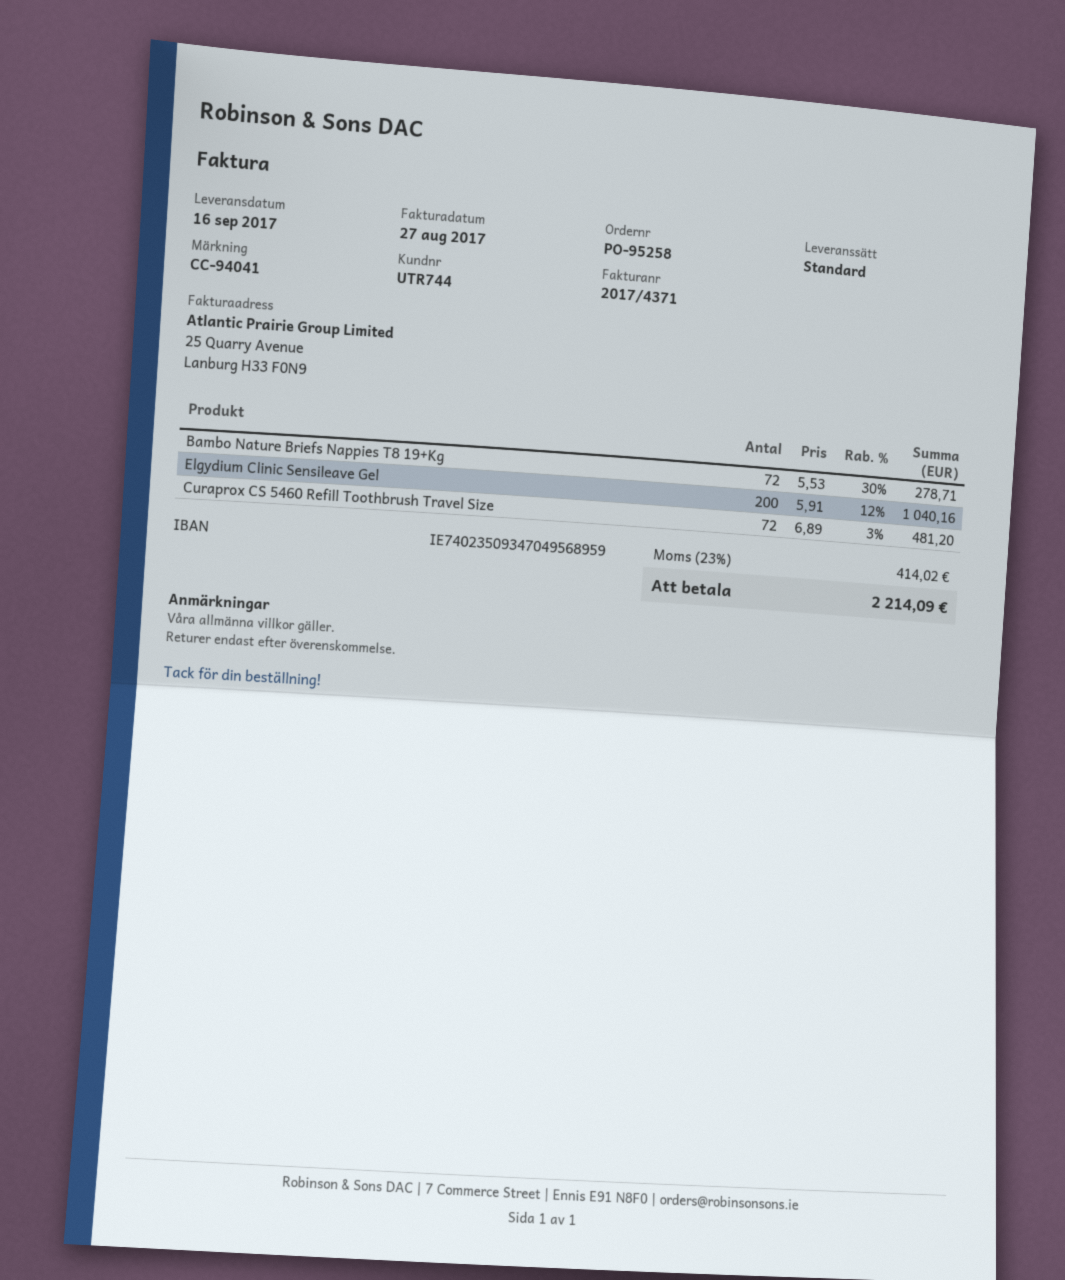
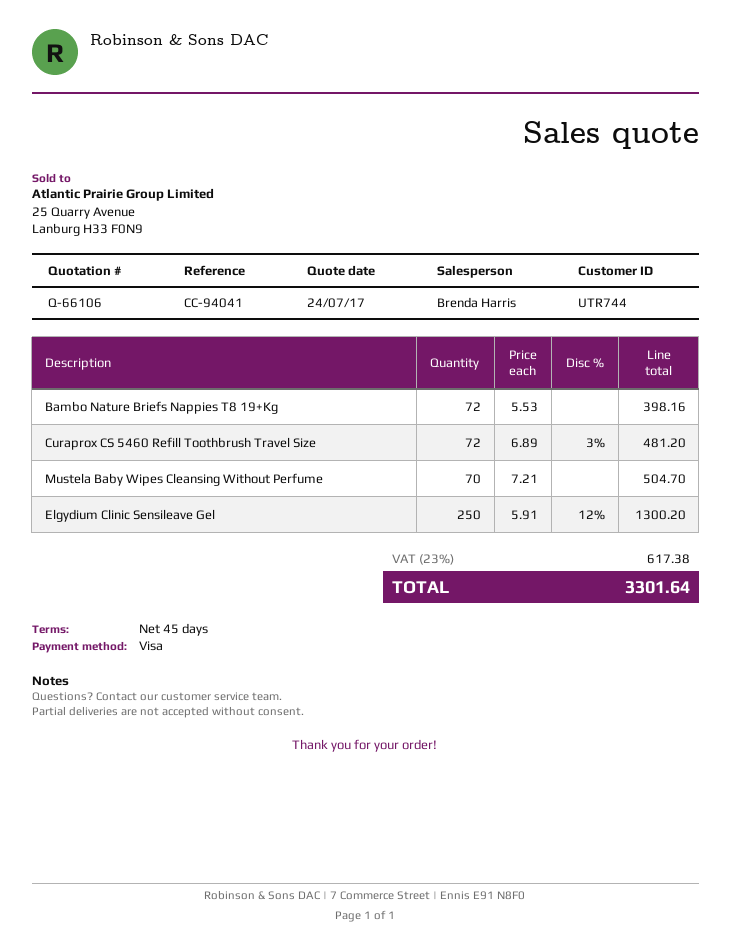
Bambo Nature Briefs Nappies T8 19+Kg: 72 x 5.53 - 30% = 278.71 -> 72 x 5.53 = 398.16
Elgydium Clinic Sensileave Gel: 200 x 5.91 - 12% = 1040.16 -> 250 x 5.91 - 12% = 1300.20
Mustela Baby Wipes Cleansing Without Perfume: none -> 70 x 7.21 = 504.70
tax: 23% = 414.02 -> 23% = 617.38
total: 2214.09 -> 3301.64

